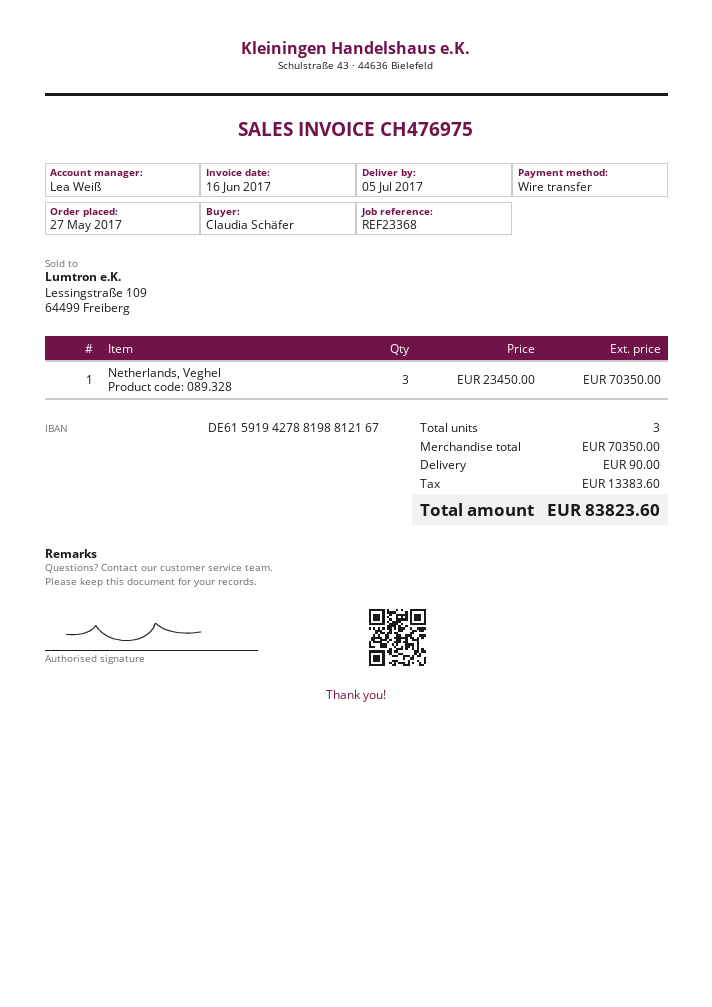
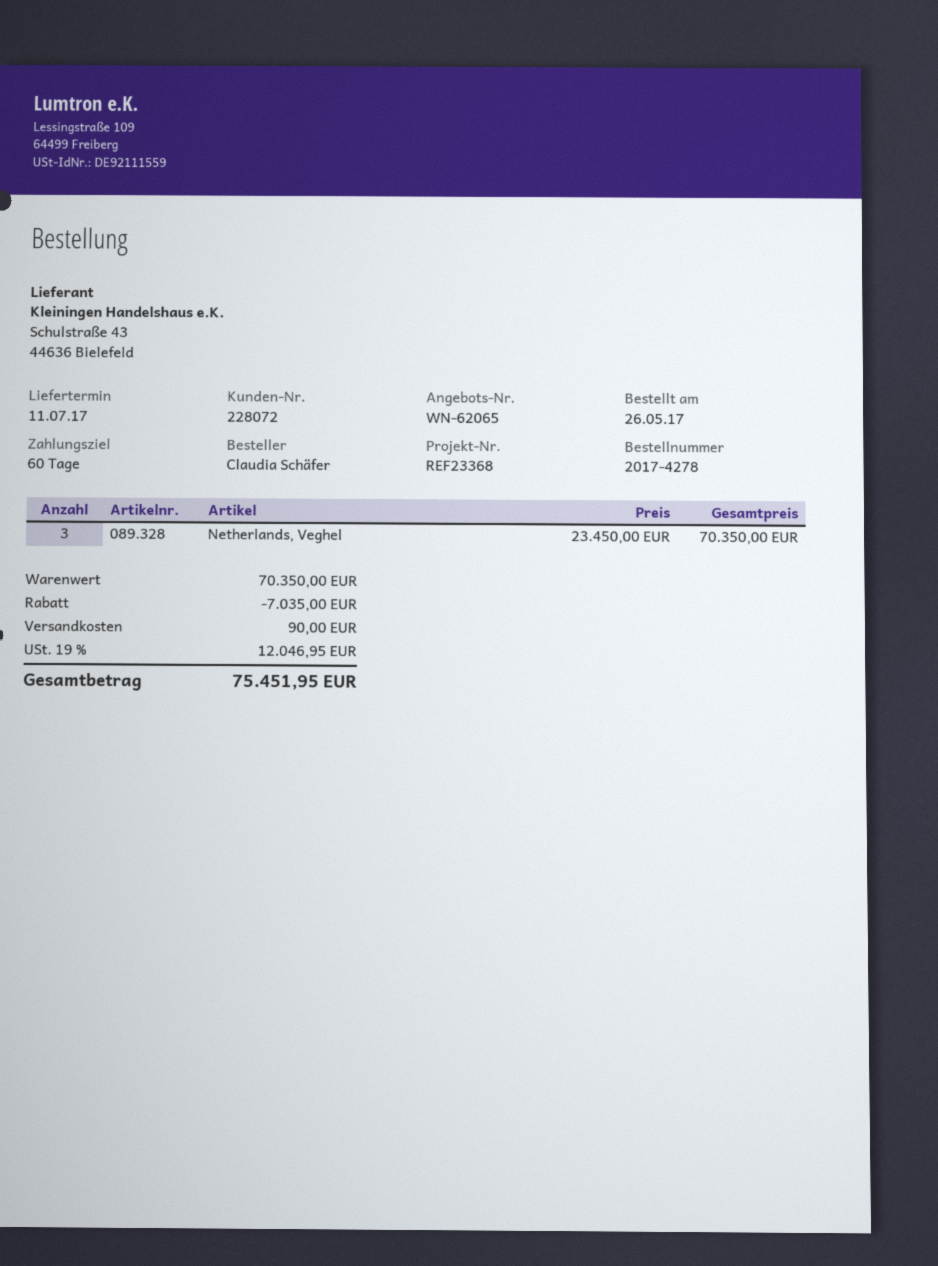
order date: 2017-05-27 -> 2017-05-26
delivery date: 2017-07-05 -> 2017-07-11
discount: none -> 7035.00
tax: 13383.60 -> 12046.95
total: 83823.60 -> 75451.95

